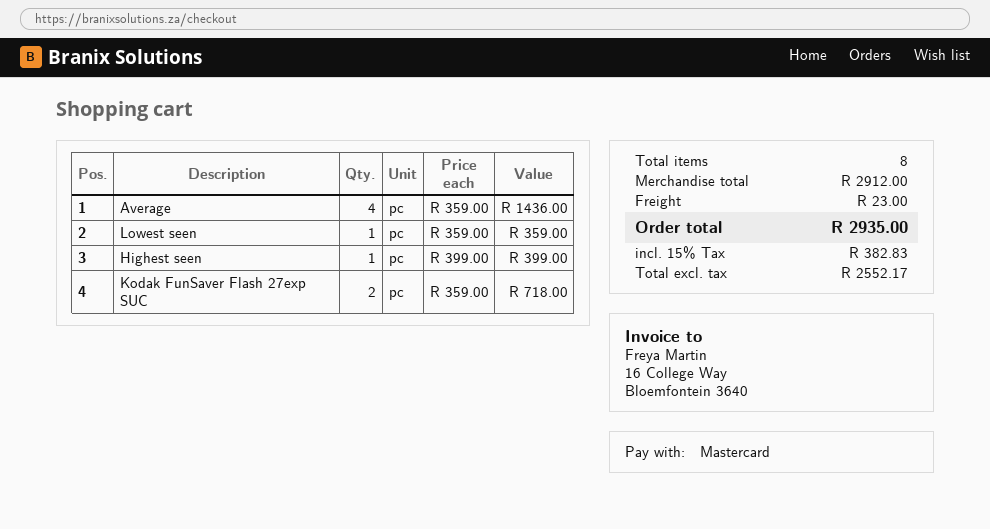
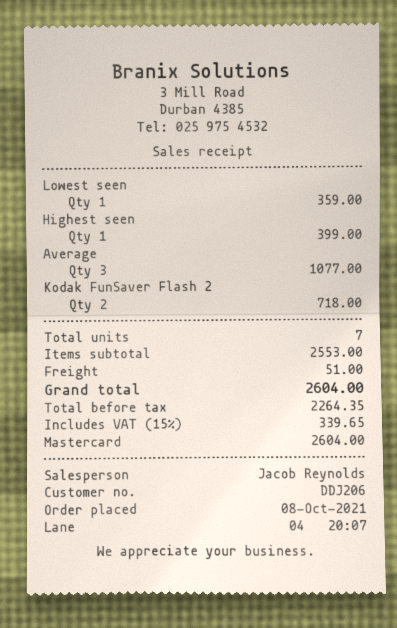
Average: 4 for 1436.00 -> 3 for 1077.00
total quantity: 8 -> 7
subtotal: 2912.00 -> 2553.00
shipping: 23.00 -> 51.00
net: 2552.17 -> 2264.35
tax: 15% = 382.83 -> 15% = 339.65
total: 2935.00 -> 2604.00

